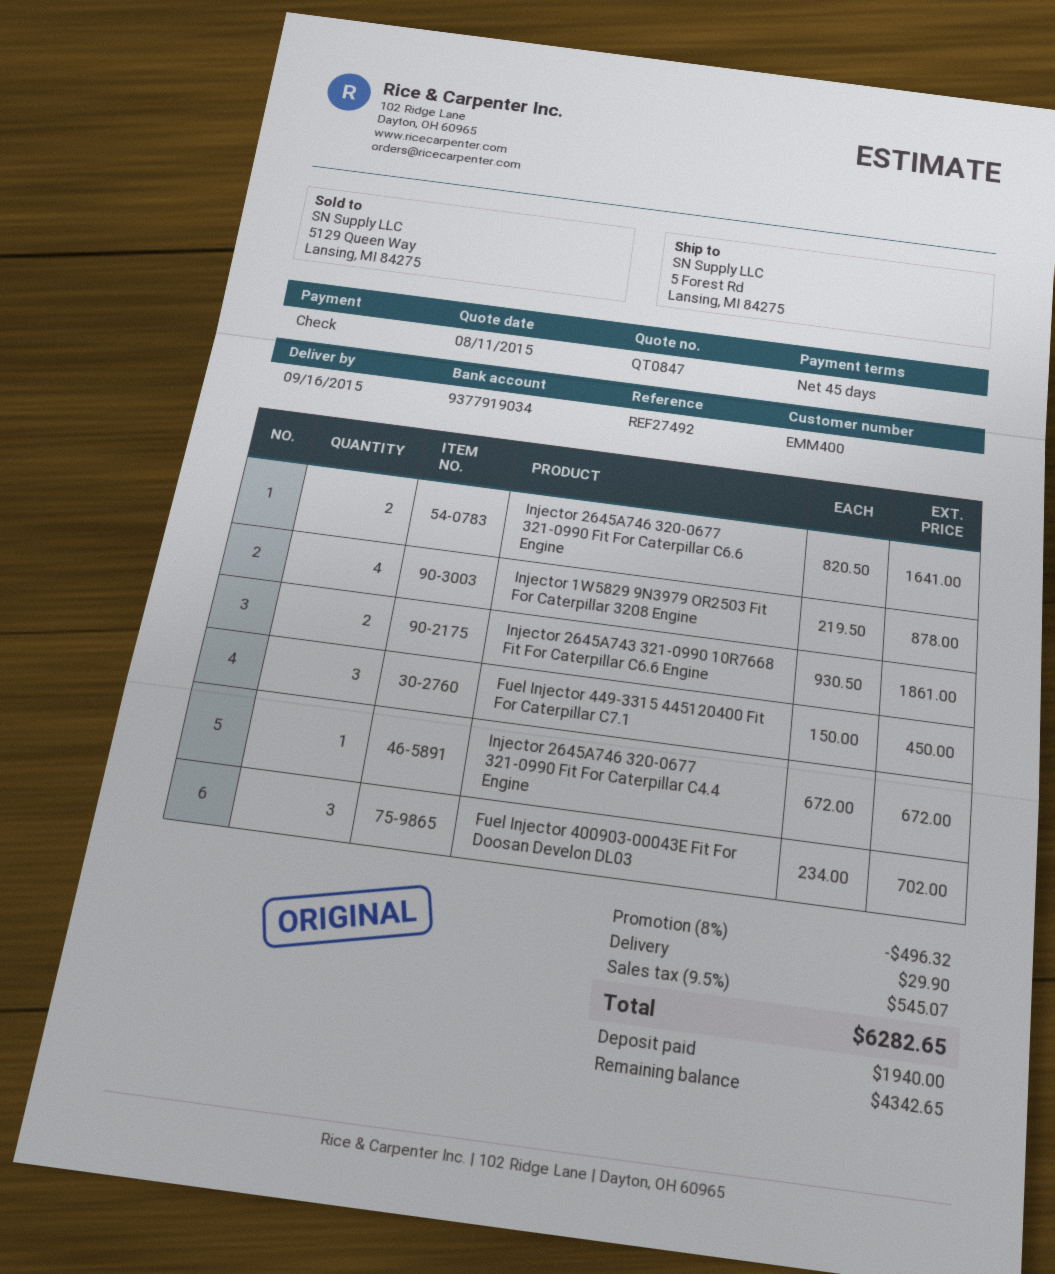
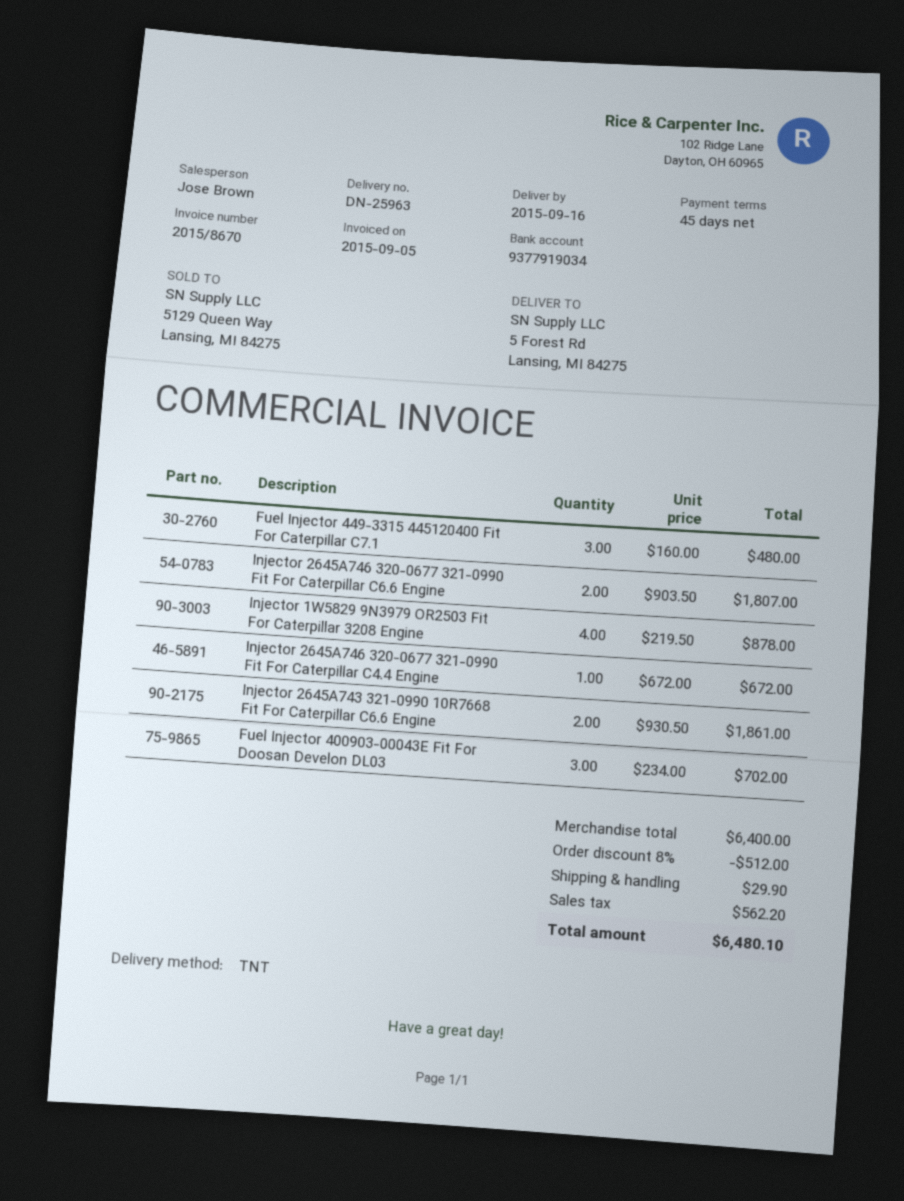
Injector 2645A746 320-0677 321-0990 Fit For Caterpillar C6.6 Engine: 2 x 820.50 = 1641.00 -> 2 x 903.50 = 1807.00
Fuel Injector 449-3315 445120400 Fit For Caterpillar C7.1: 3 x 150.00 = 450.00 -> 3 x 160.00 = 480.00
discount: 8% = 496.32 -> 8% = 512.00
tax: 545.07 -> 562.20
total: 6282.65 -> 6480.10

